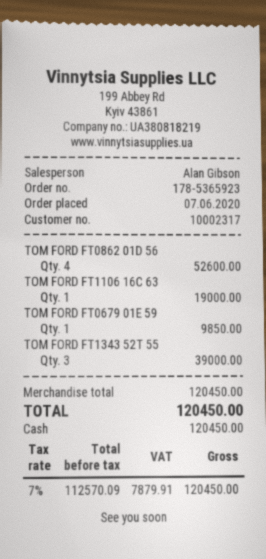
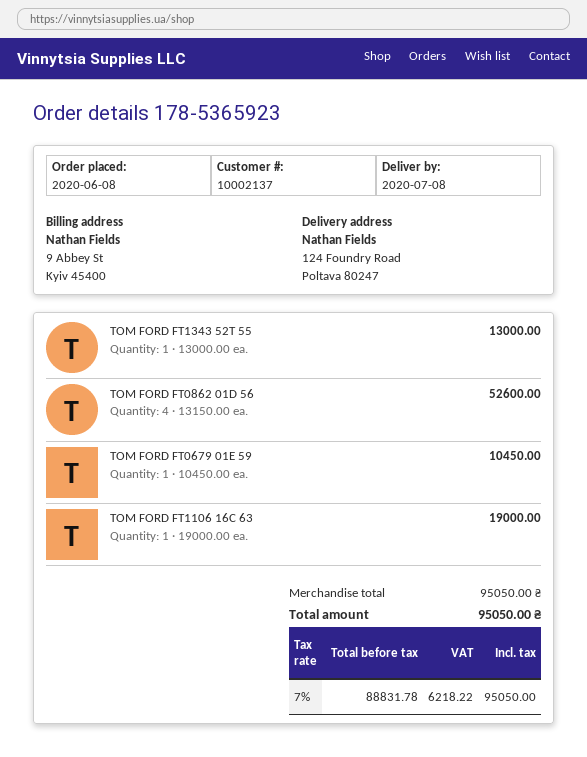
order date: 2020-06-07 -> 2020-06-08
customer number: 10002317 -> 10002137
TOM FORD FT0679 01E 59: 1 for 9850.00 -> 1 for 10450.00
TOM FORD FT1343 52T 55: 3 for 39000.00 -> 1 for 13000.00
subtotal: 120450.00 -> 95050.00
net: 112570.09 -> 88831.78
tax: 7% = 7879.91 -> 7% = 6218.22
total: 120450.00 -> 95050.00

